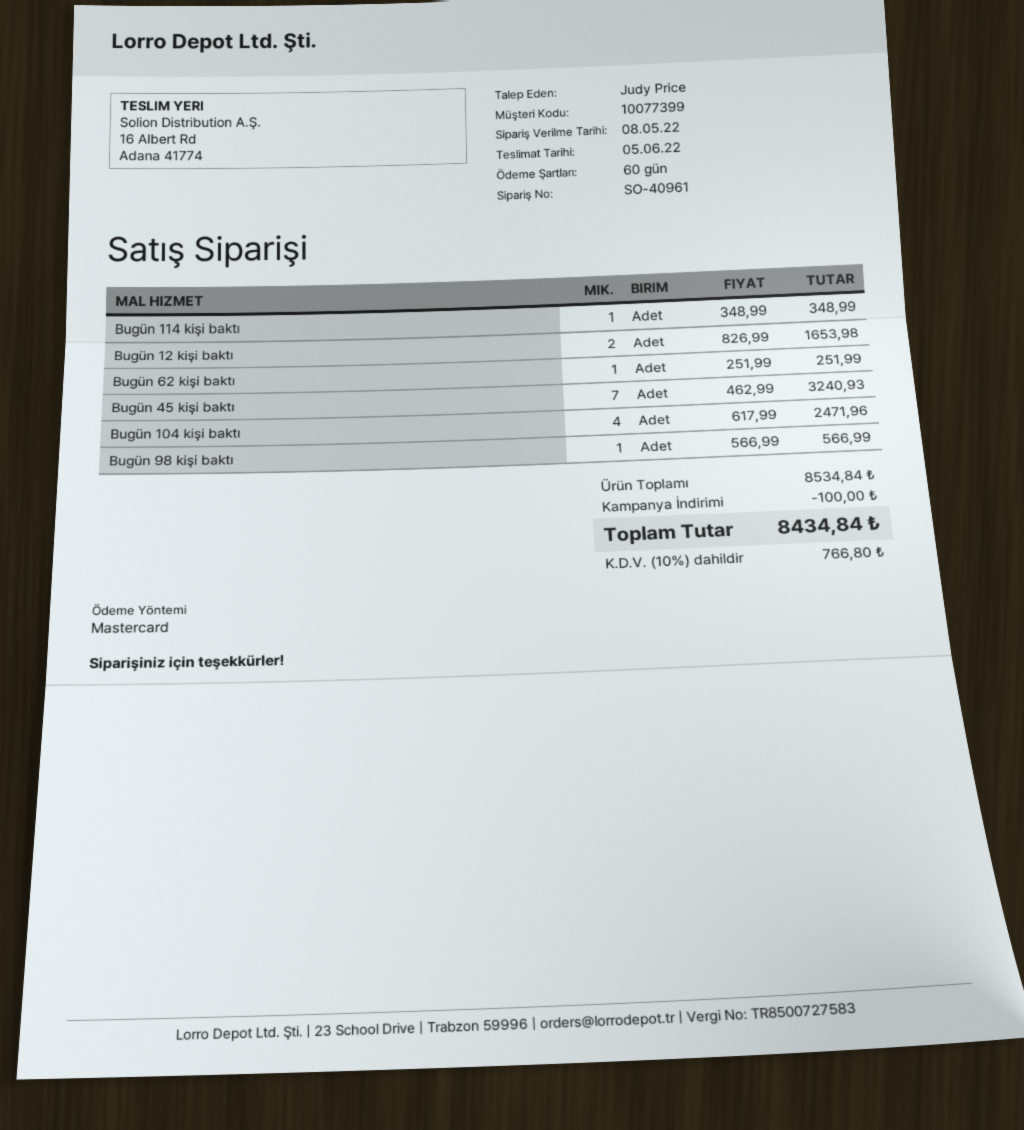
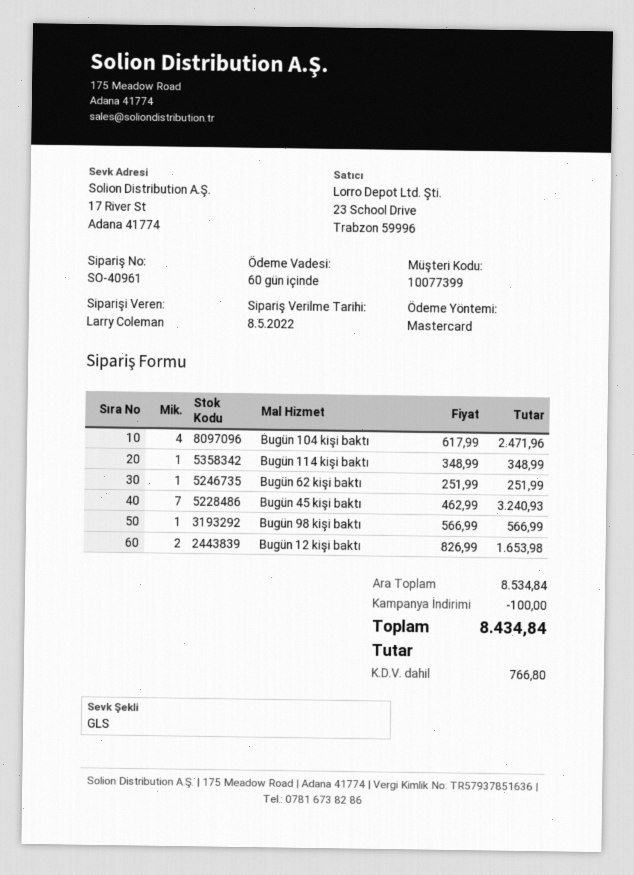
ordered by: Judy Price -> Larry Coleman
ship to: 16 Albert Rd, Adana 41774 -> 17 River St, Adana 41774

